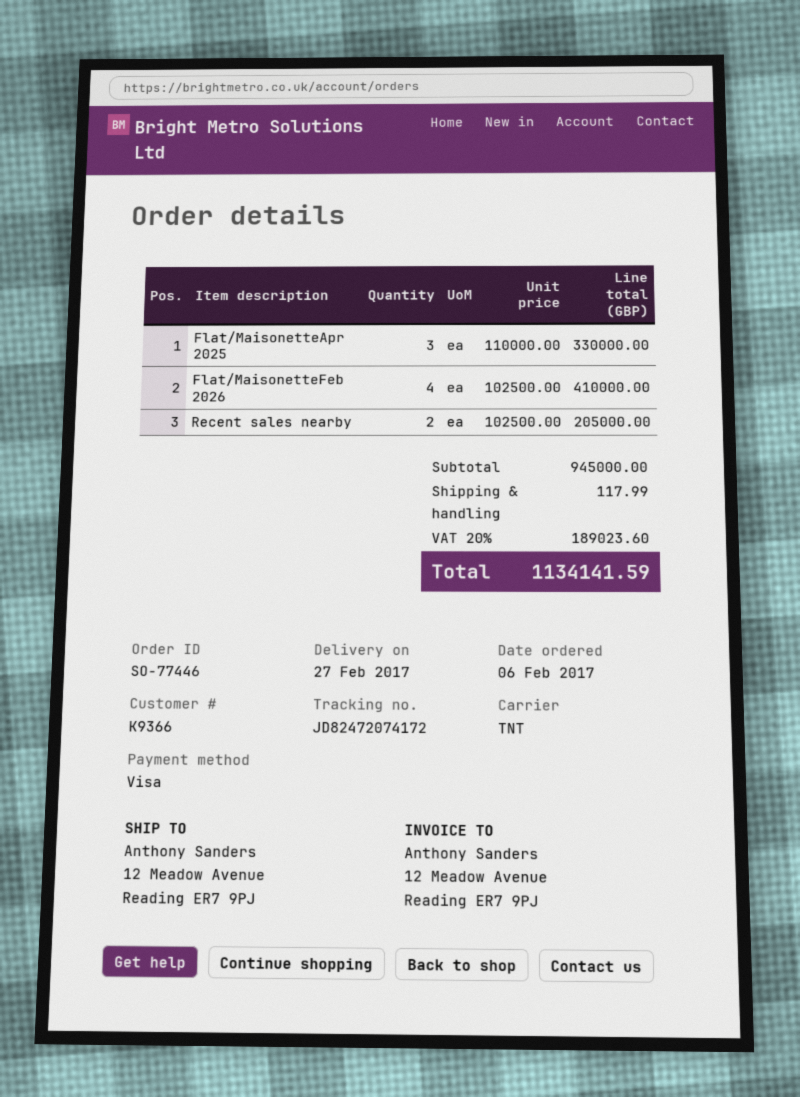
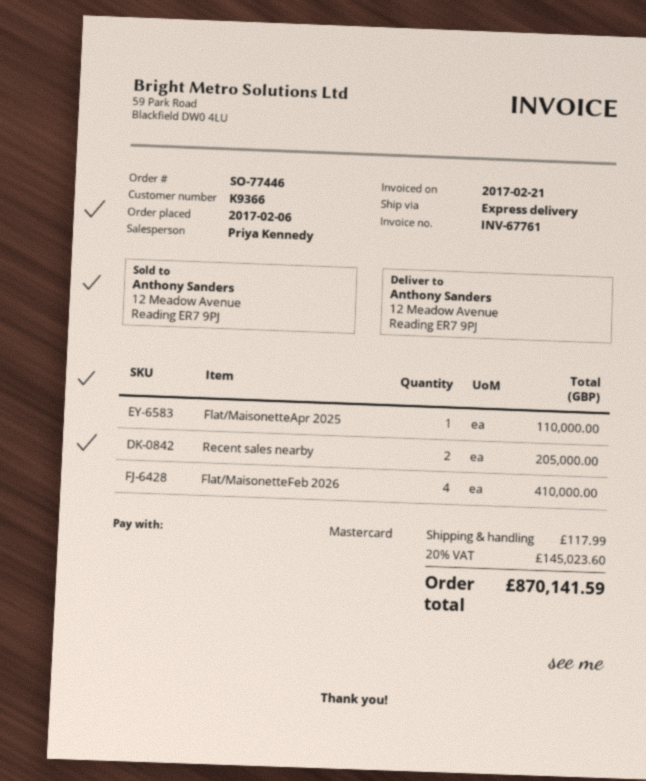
payment method: Visa -> Mastercard
shipping method: TNT -> express
Flat/MaisonetteApr 2025: 3 for 330000.00 -> 1 for 110000.00
tax: 20% = 189023.60 -> 20% = 145023.60
total: 1134141.59 -> 870141.59

